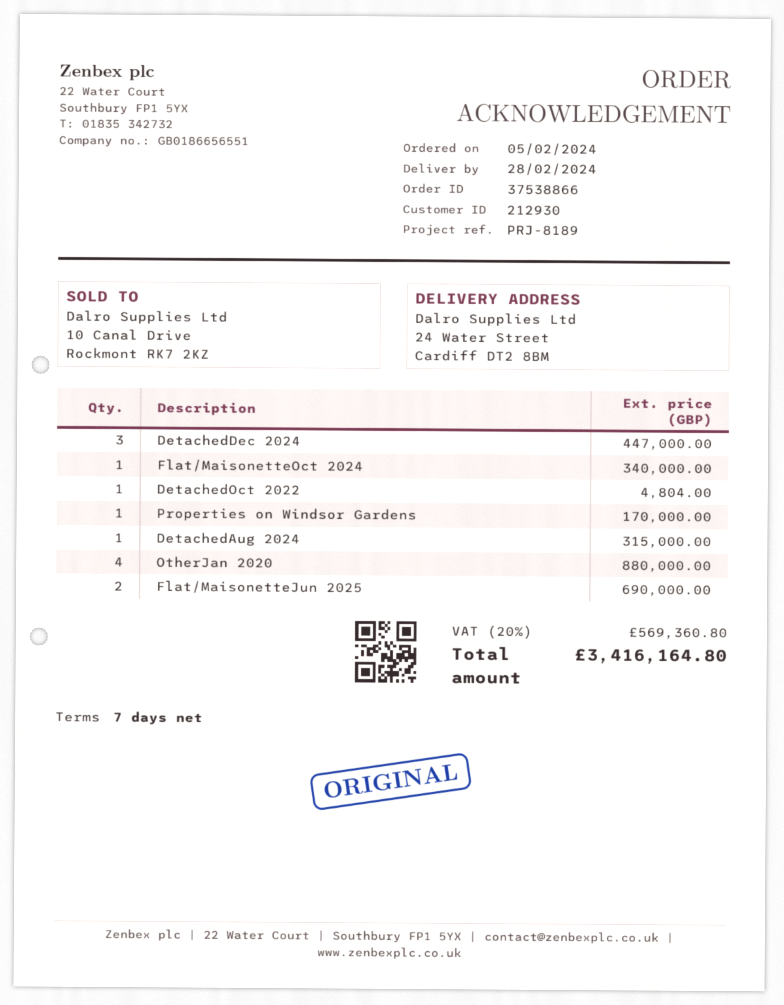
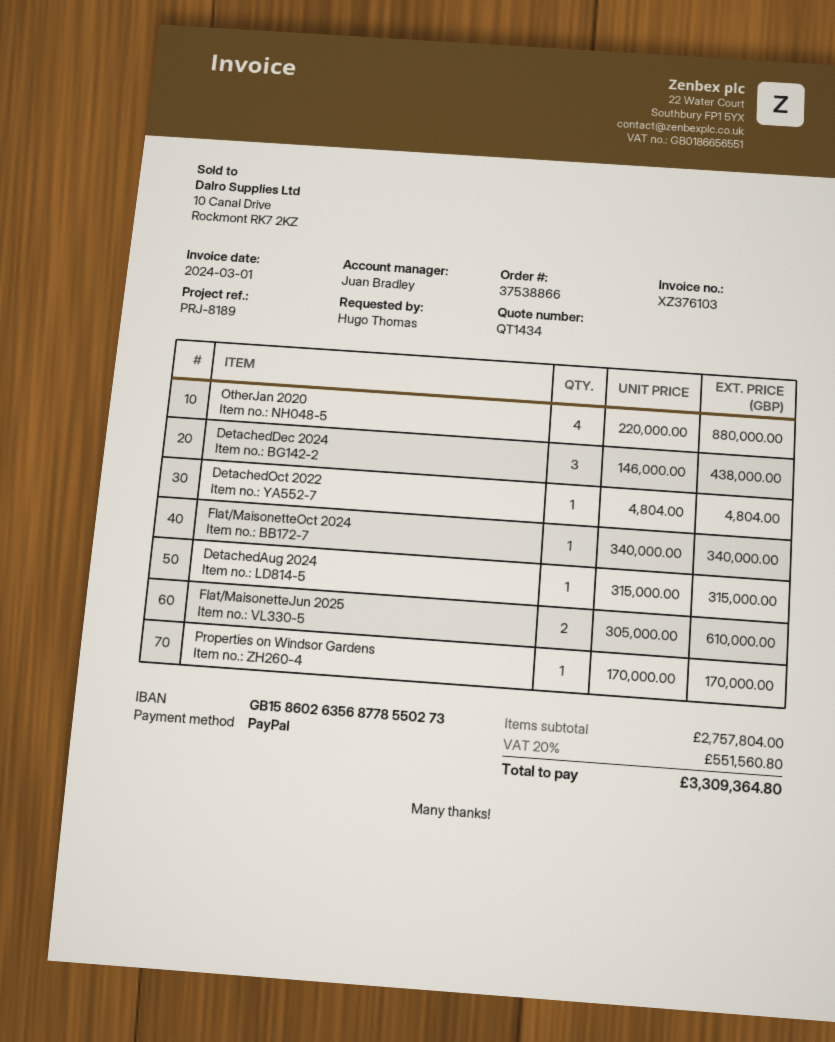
DetachedDec 2024: 3 for 447000.00 -> 3 for 438000.00
Flat/MaisonetteJun 2025: 2 for 690000.00 -> 2 for 610000.00
tax: 20% = 569360.80 -> 20% = 551560.80
total: 3416164.80 -> 3309364.80

